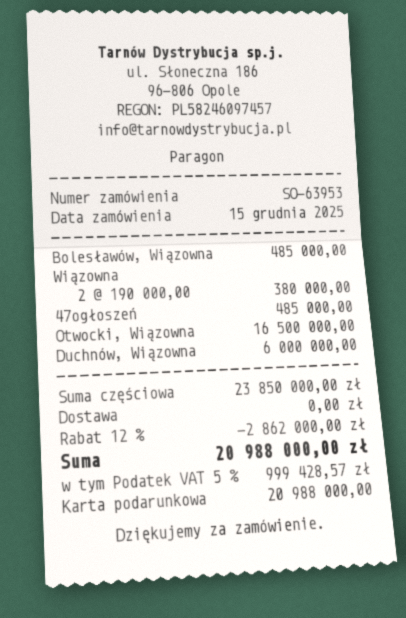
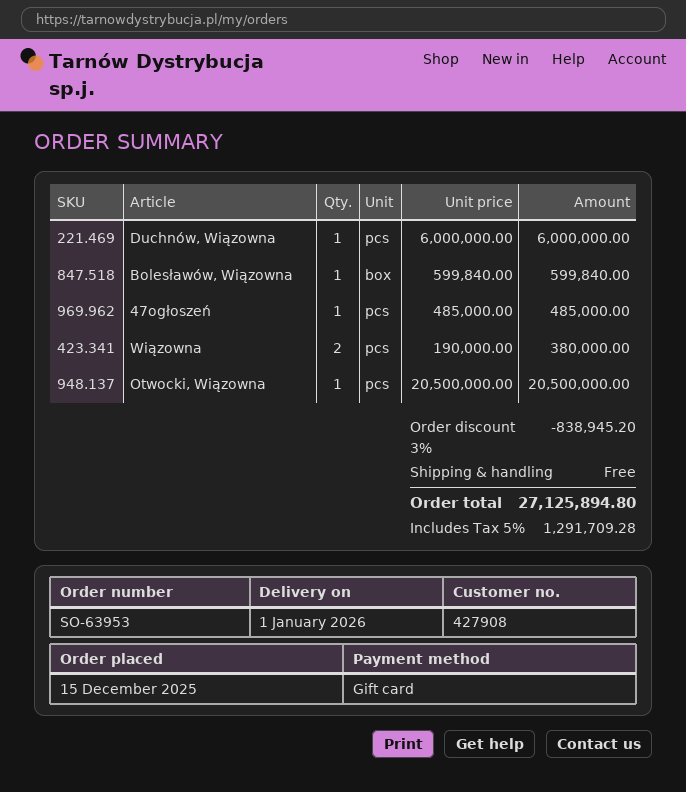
Bolesławów, Wiązowna: 1 x 485000.00 = 485000.00 -> 1 x 599840.00 = 599840.00
Otwocki, Wiązowna: 1 x 16500000.00 = 16500000.00 -> 1 x 20500000.00 = 20500000.00
discount: 12% = 2862000.00 -> 3% = 838945.20
tax: 5% = 999428.57 -> 5% = 1291709.28
total: 20988000.00 -> 27125894.80

